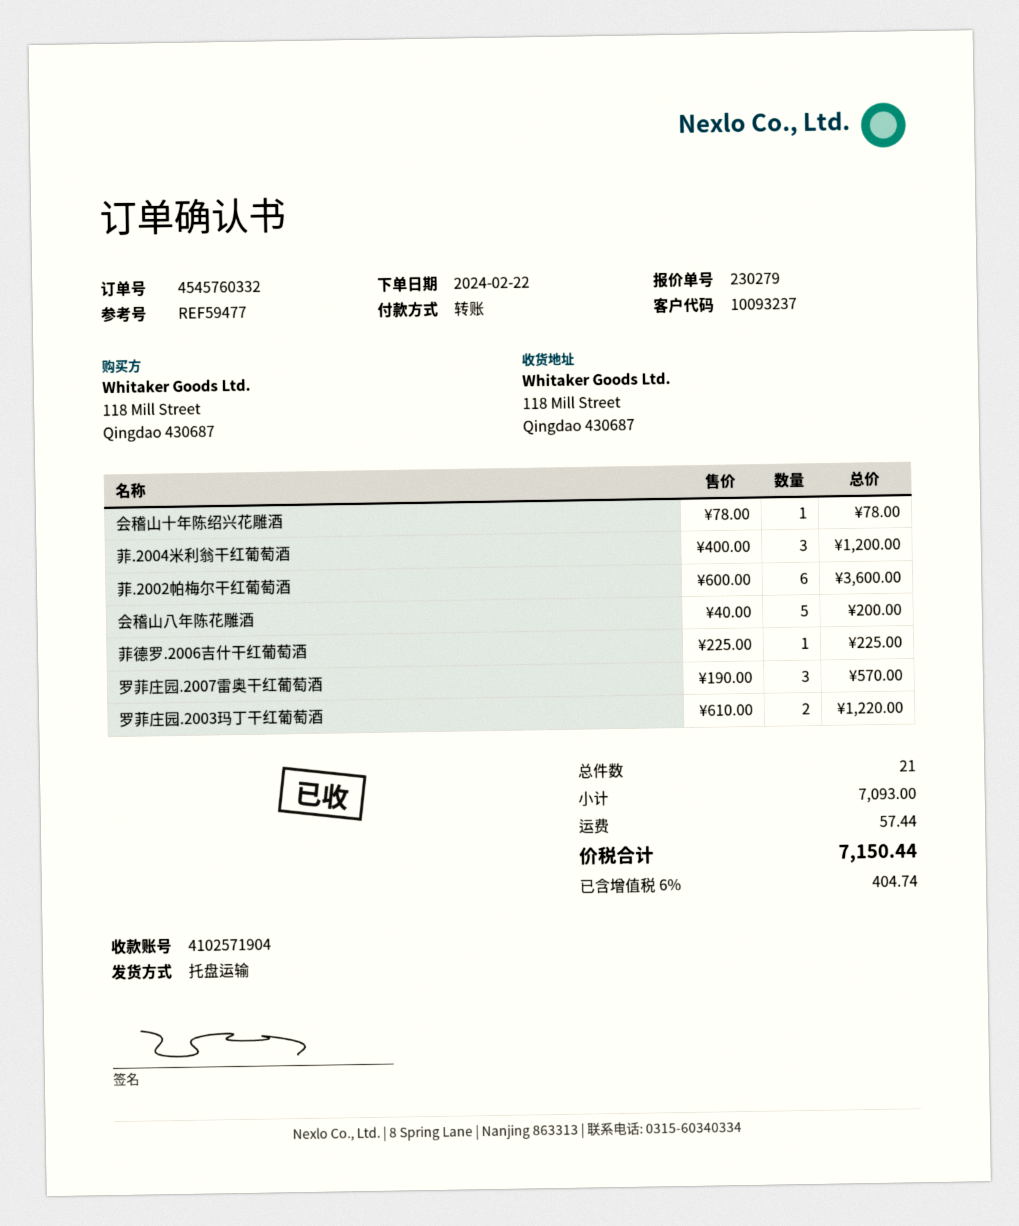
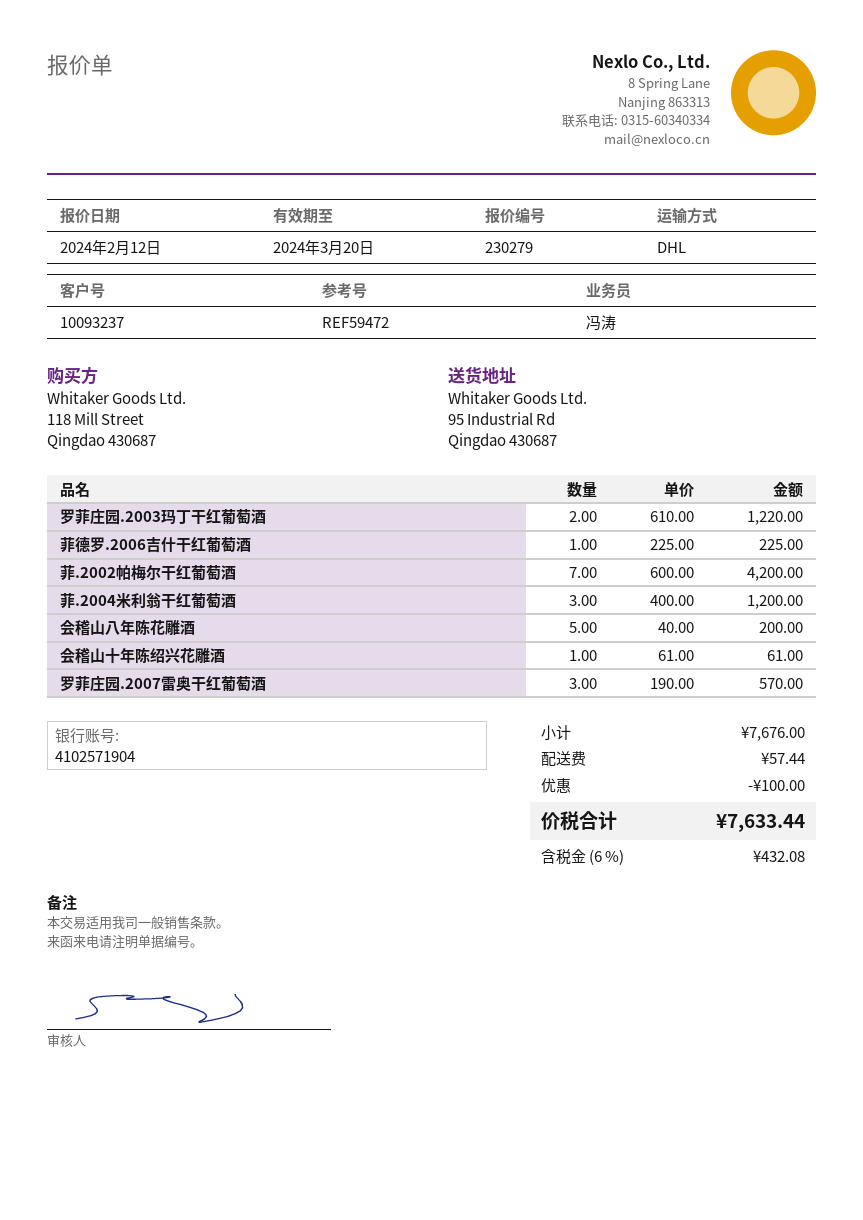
reference: REF59477 -> REF59472
shipping method: pallet freight -> DHL
ship to: 118 Mill Street, Qingdao 430687 -> 95 Industrial Rd, Qingdao 430687
会稽山十年陈绍兴花雕酒: 1 x 78.00 = 78.00 -> 1 x 61.00 = 61.00
菲.2002帕梅尔干红葡萄酒: 6 x 600.00 = 3600.00 -> 7 x 600.00 = 4200.00
subtotal: 7093.00 -> 7676.00
discount: none -> 100.00
tax: 6% = 404.74 -> 6% = 432.08
total: 7150.44 -> 7633.44

